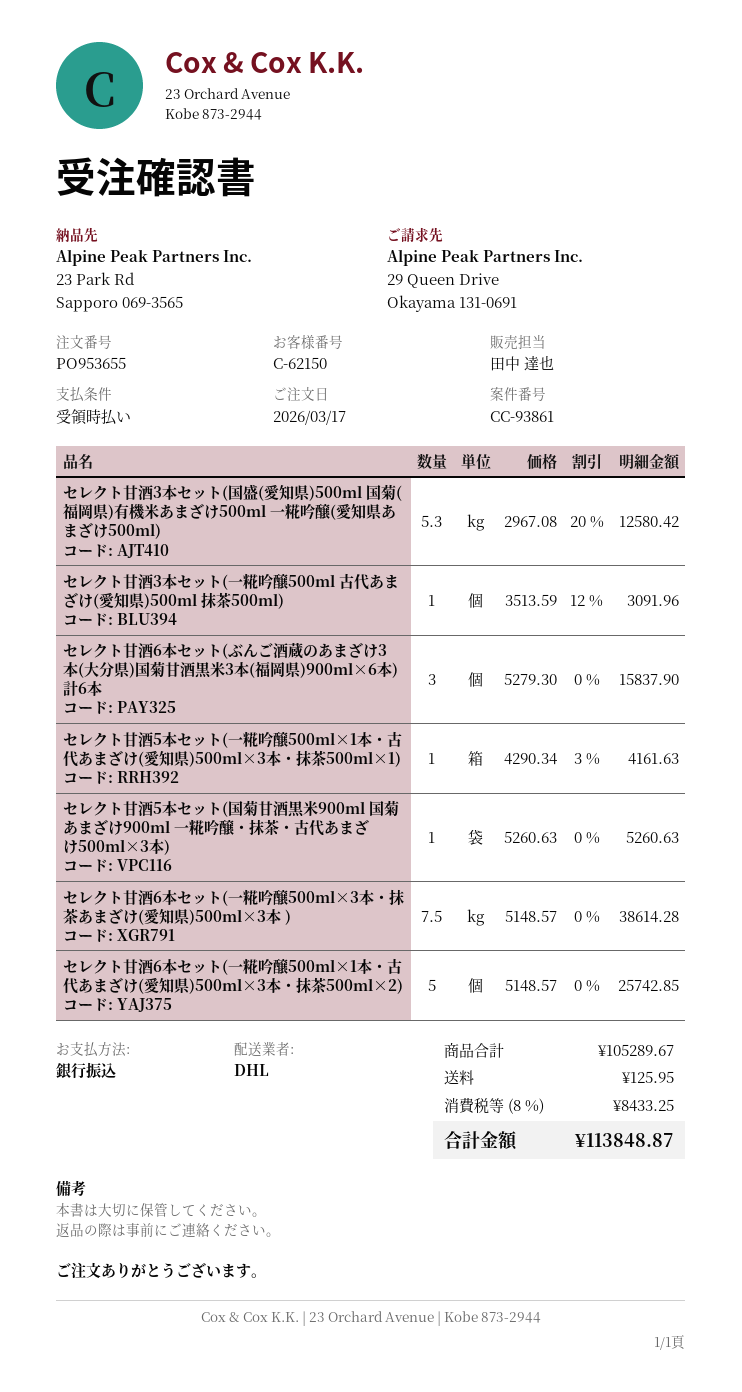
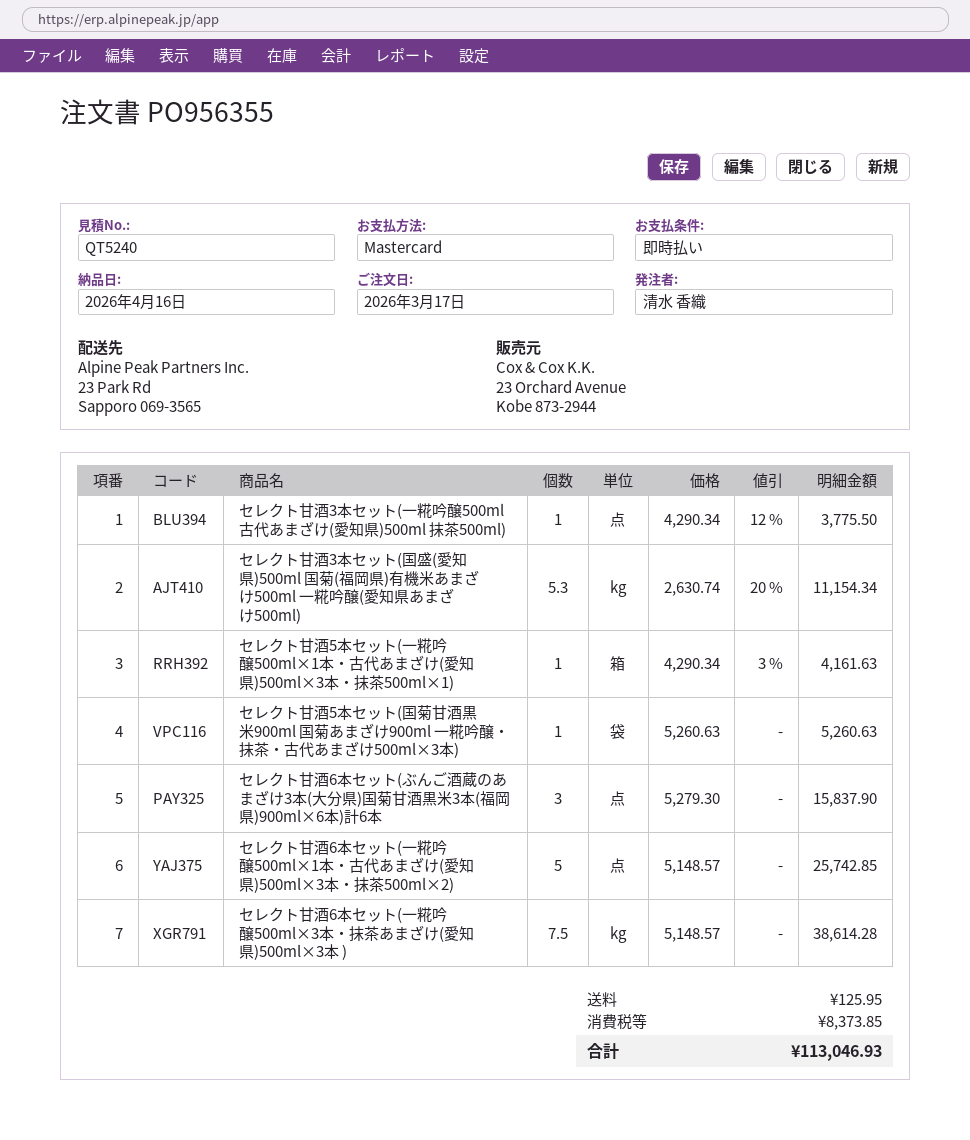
order number: PO953655 -> PO956355
payment method: bank transfer -> Mastercard
セレクト甘酒3本セット(国盛(愛知県)500ml 国菊(福岡県)有機米あまざけ500ml 一糀吟醸(愛知県あまざけ500ml): 5.3 x 2967.08 - 20% = 12580.42 -> 5.3 x 2630.74 - 20% = 11154.34
セレクト甘酒3本セット(一糀吟醸500ml 古代あまざけ(愛知県)500ml 抹茶500ml): 1 x 3513.59 - 12% = 3091.96 -> 1 x 4290.34 - 12% = 3775.50
tax: 8433.25 -> 8373.85
total: 113848.87 -> 113046.93

